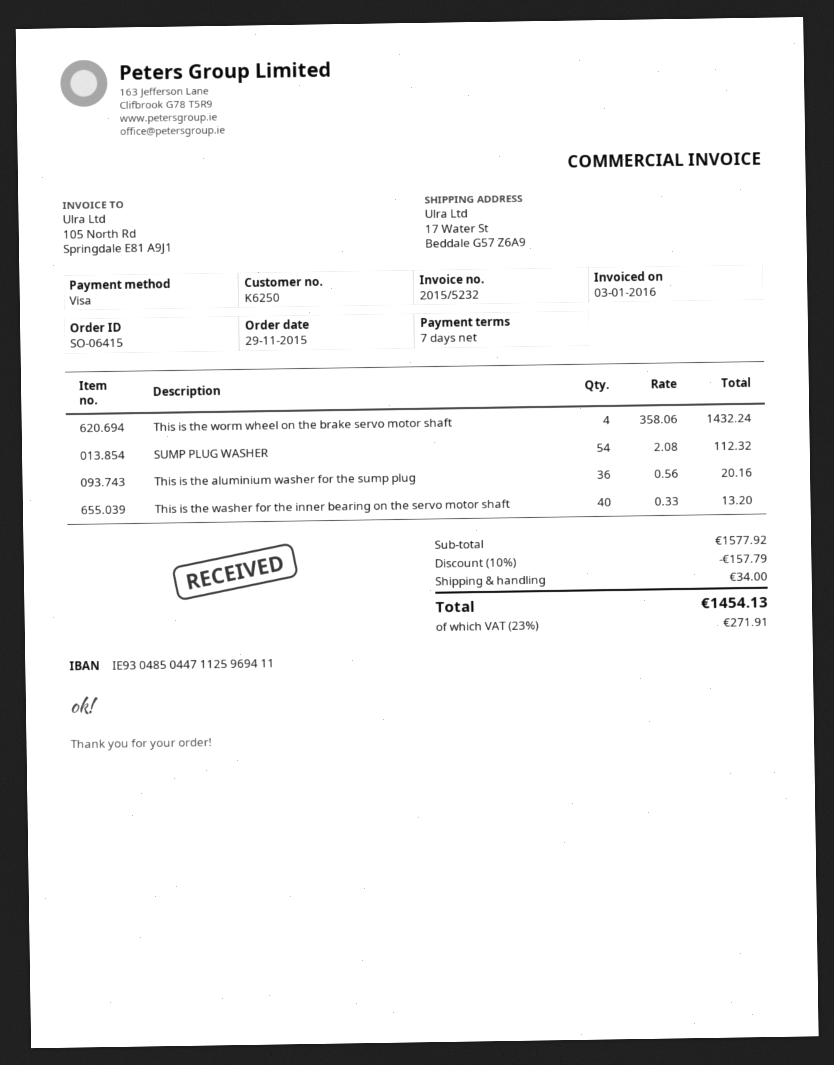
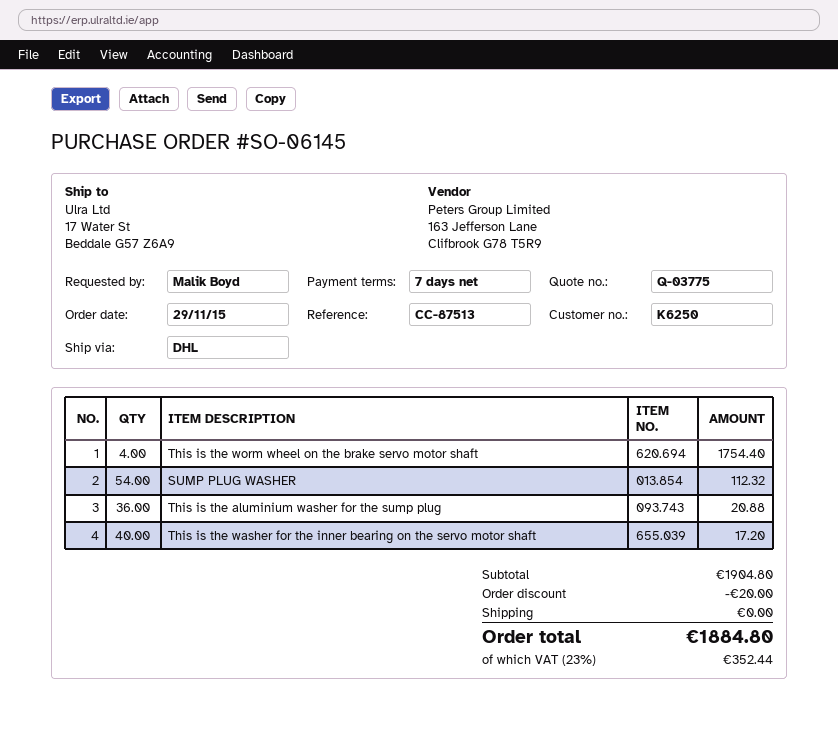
order number: SO-06415 -> SO-06145
This is the worm wheel on the brake servo motor shaft: 4 for 1432.24 -> 4 for 1754.40
This is the aluminium washer for the sump plug: 36 for 20.16 -> 36 for 20.88
This is the washer for the inner bearing on the servo motor shaft: 40 for 13.20 -> 40 for 17.20
subtotal: 1577.92 -> 1904.80
discount: 157.79 -> 20.00
shipping: 34.00 -> 0.00
tax: 23% = 271.91 -> 23% = 352.44
total: 1454.13 -> 1884.80

